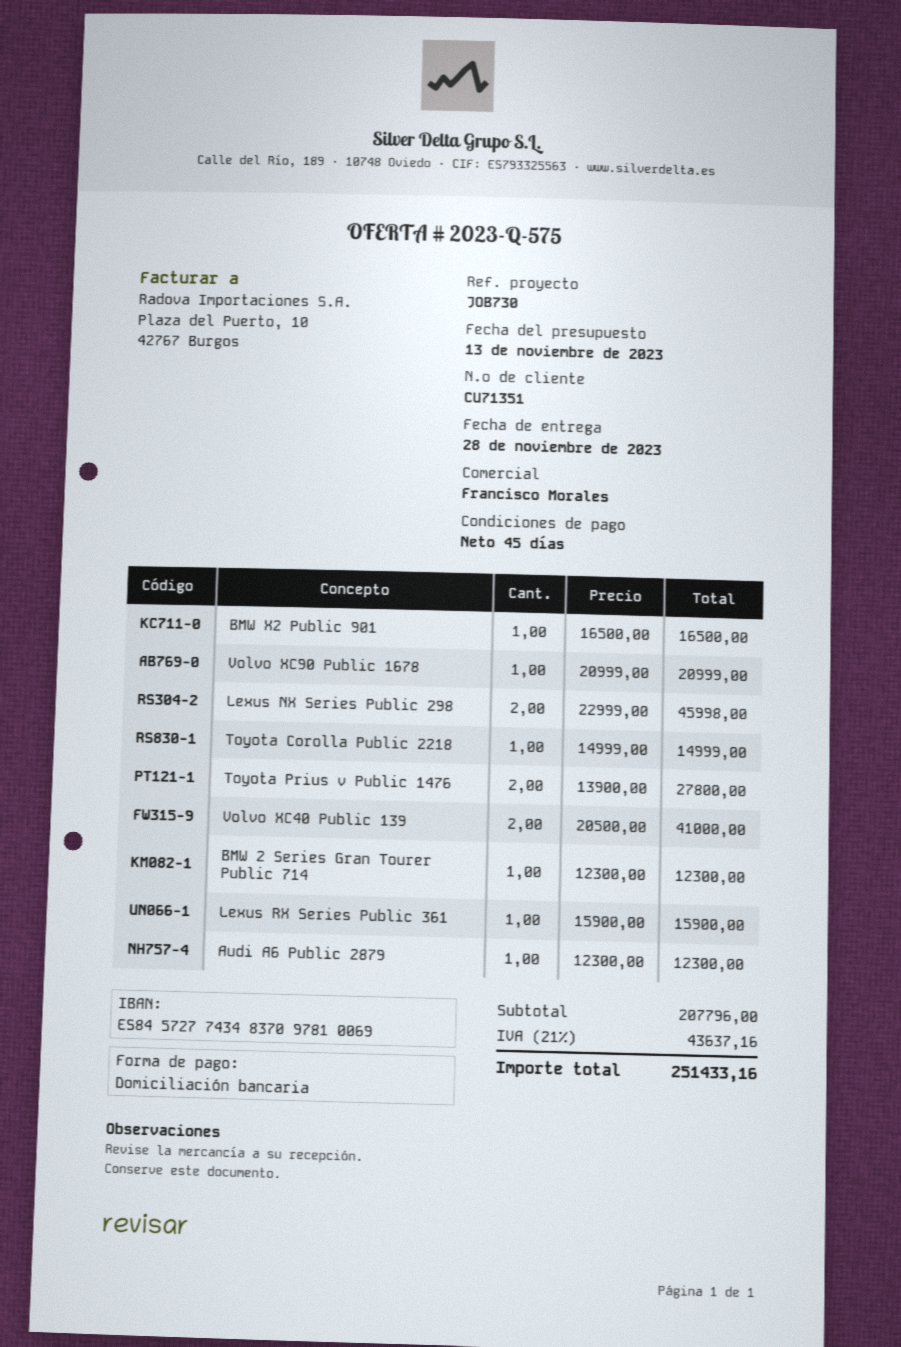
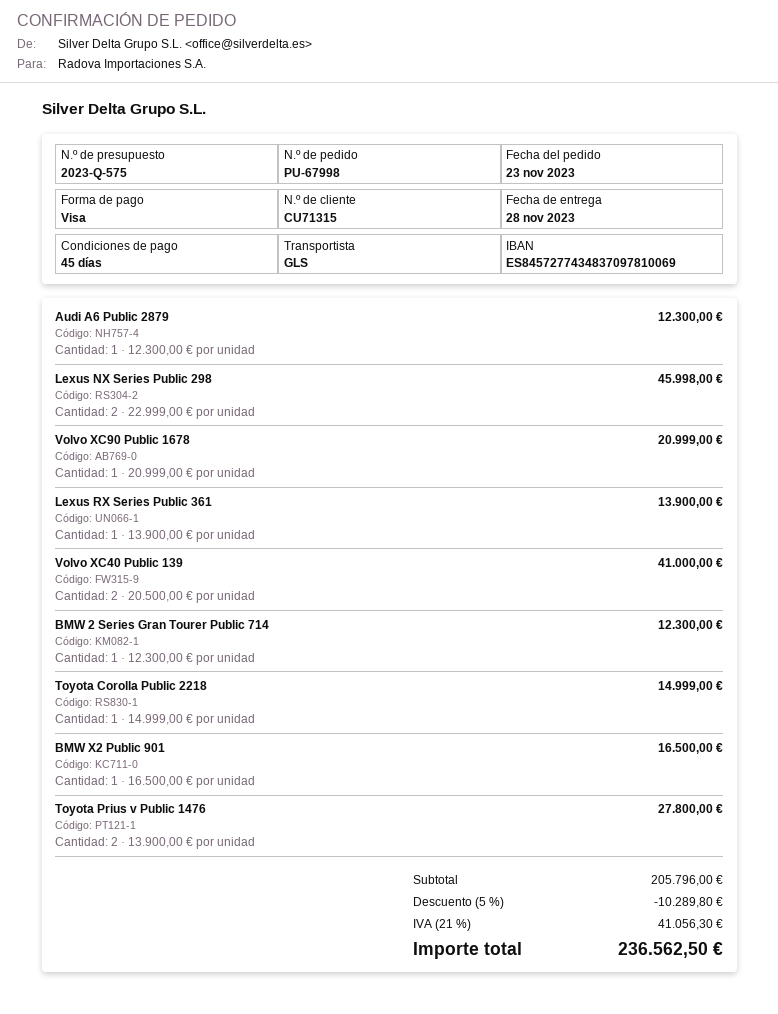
customer number: CU71351 -> CU71315
payment method: direct debit -> Visa
Lexus RX Series Public 361: 1 x 15900.00 = 15900.00 -> 1 x 13900.00 = 13900.00
subtotal: 207796.00 -> 205796.00
discount: none -> 5% = 10289.80
tax: 21% = 43637.16 -> 21% = 41056.30
total: 251433.16 -> 236562.50

